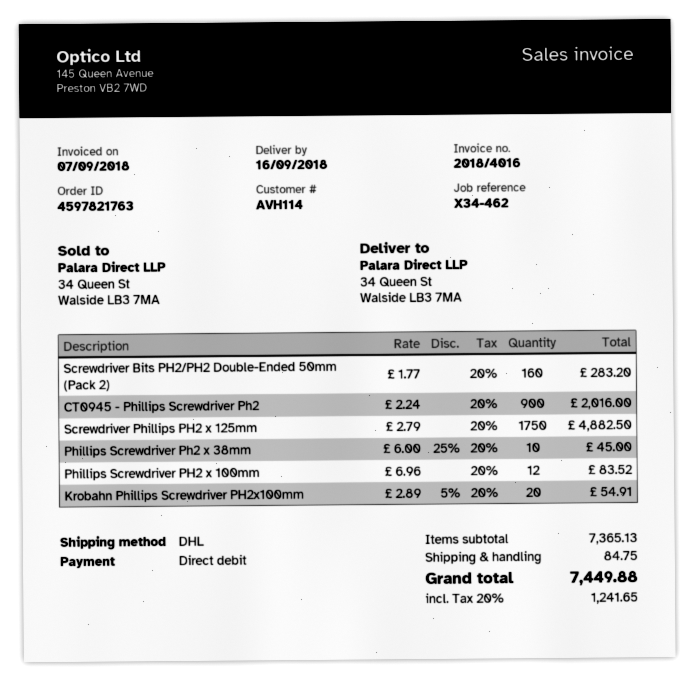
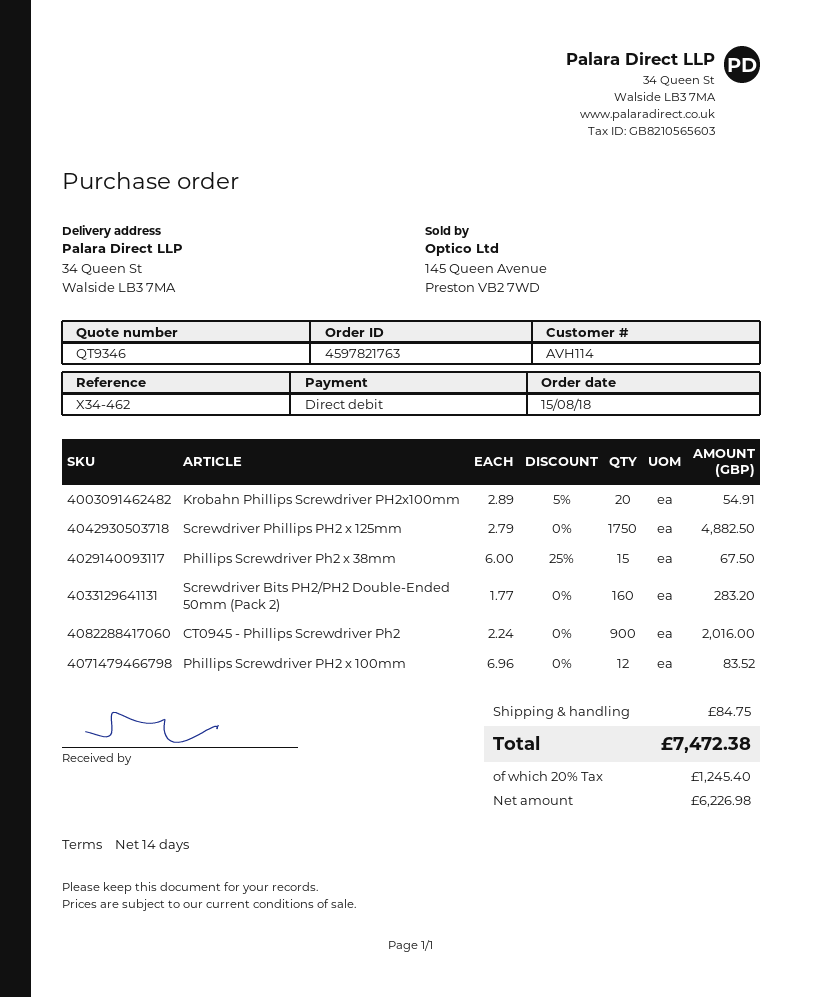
Phillips Screwdriver Ph2 x 38mm: 10 x 6.00 - 25% = 45.00 -> 15 x 6.00 - 25% = 67.50
tax: 20% = 1241.65 -> 20% = 1245.40
total: 7449.88 -> 7472.38

